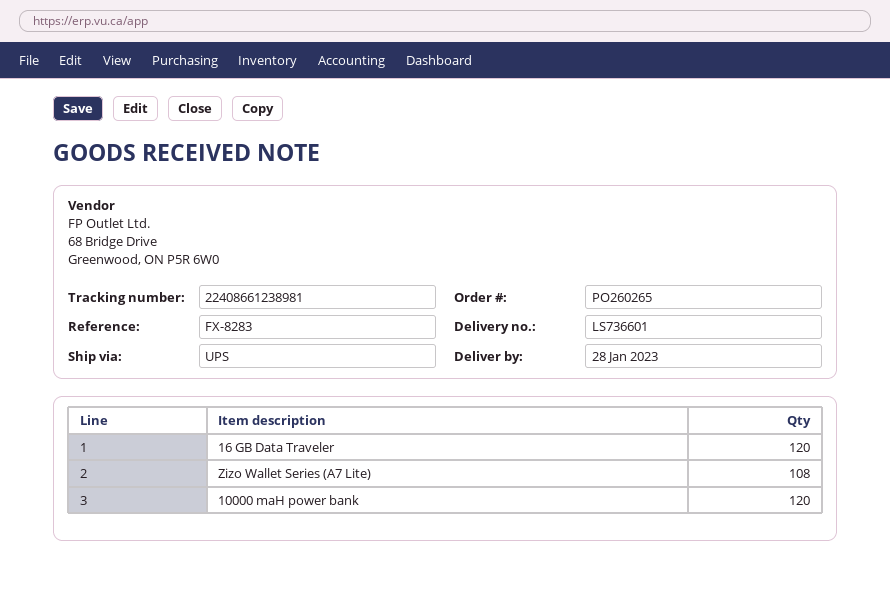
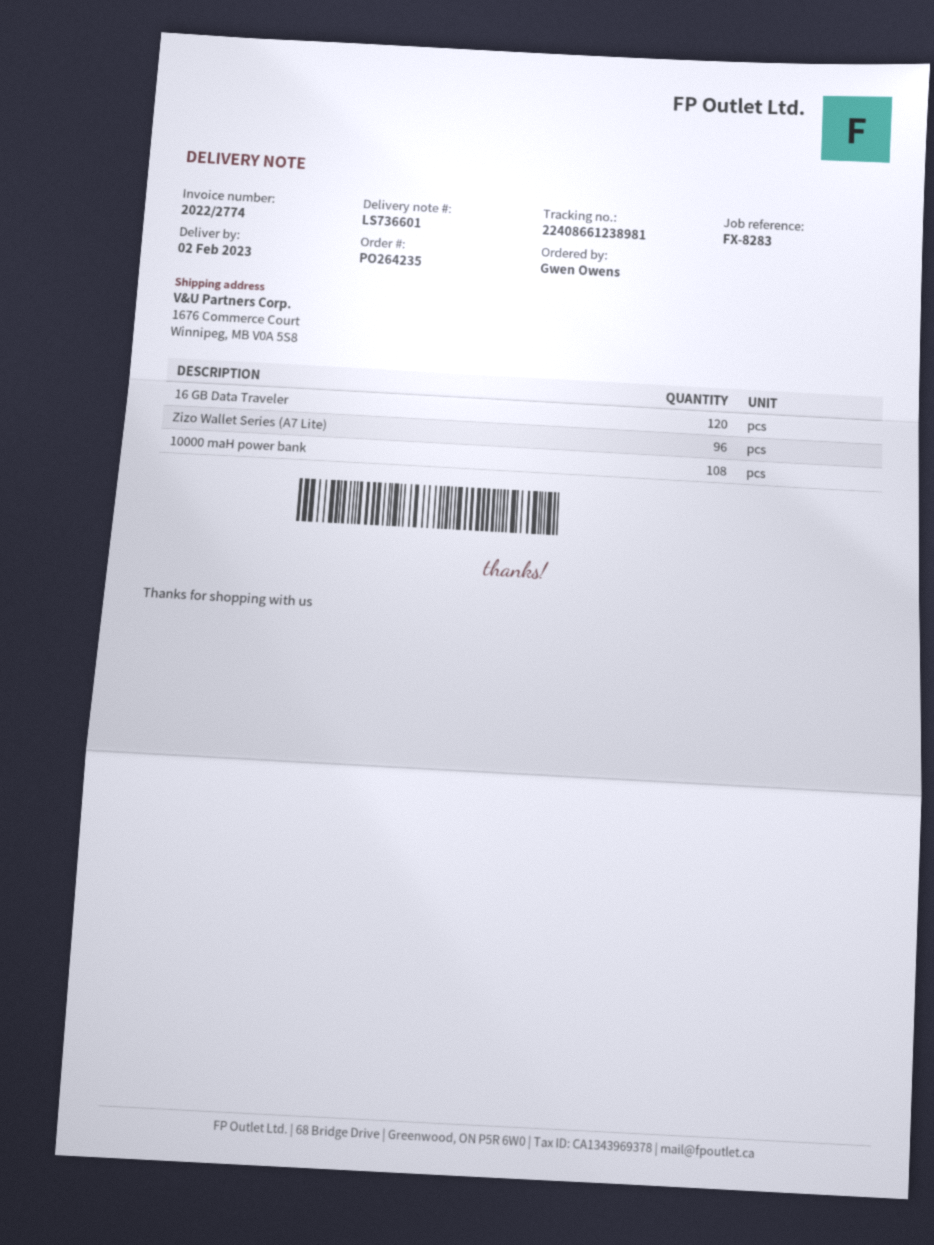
order number: PO260265 -> PO264235
delivery date: 2023-01-28 -> 2023-02-02
Zizo Wallet Series (A7 Lite): 108 -> 96
10000 maH power bank: 120 -> 108

